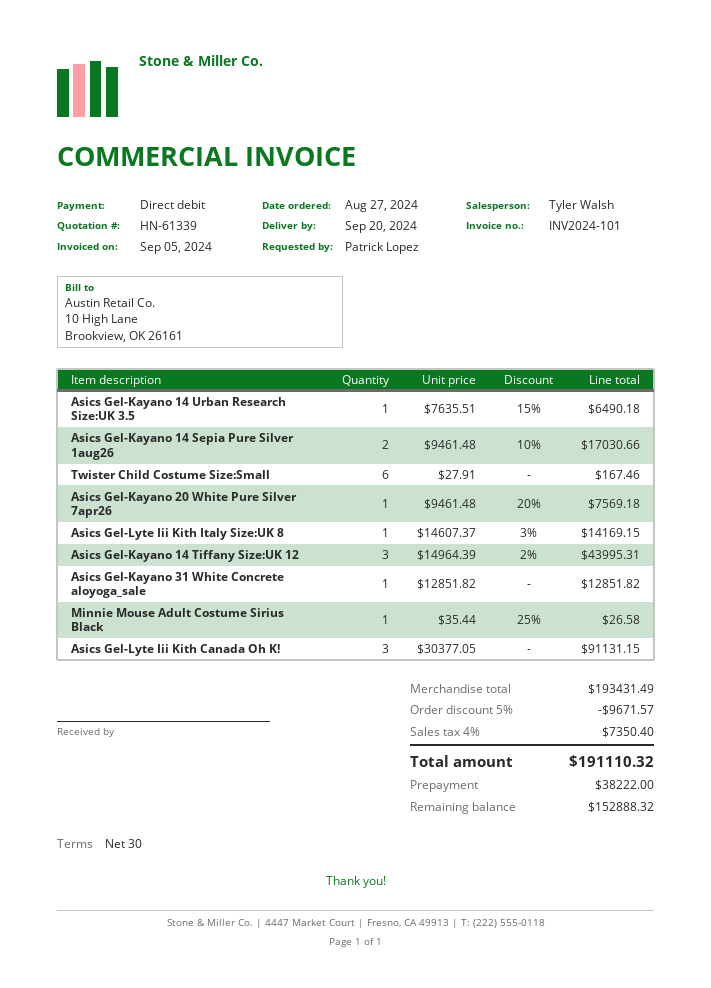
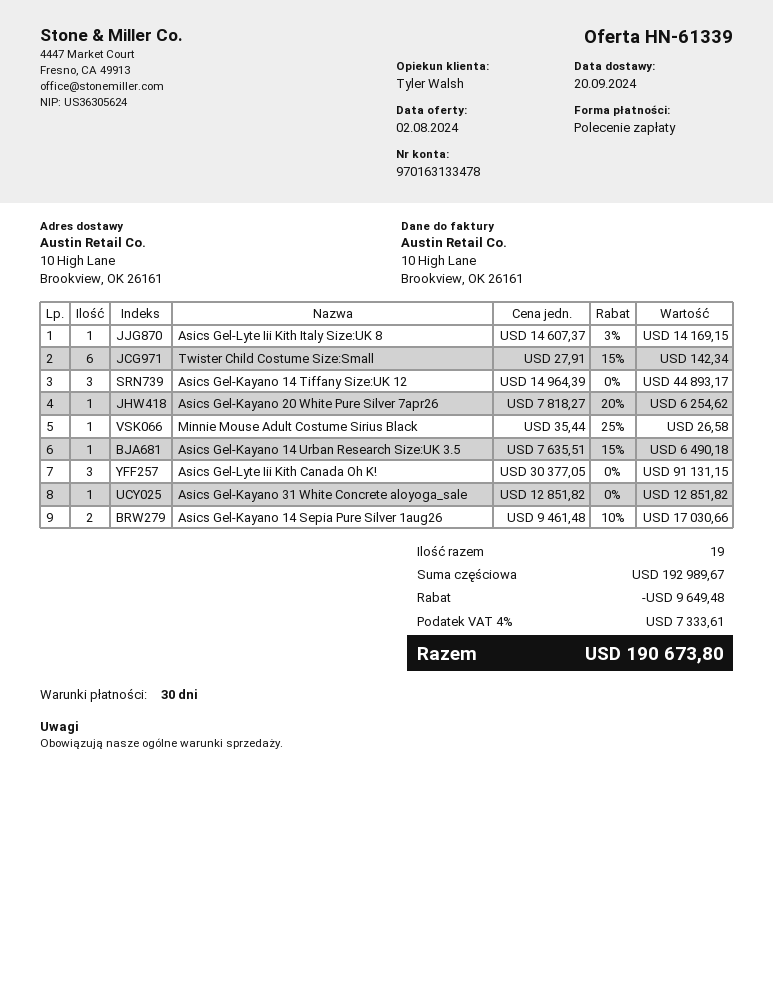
Twister Child Costume Size:Small: 6 x 27.91 = 167.46 -> 6 x 27.91 - 15% = 142.34
Asics Gel-Kayano 20 White Pure Silver 7apr26: 1 x 9461.48 - 20% = 7569.18 -> 1 x 7818.27 - 20% = 6254.62
Asics Gel-Kayano 14 Tiffany Size:UK 12: 3 x 14964.39 - 2% = 43995.31 -> 3 x 14964.39 = 44893.17
subtotal: 193431.49 -> 192989.67
discount: 9671.57 -> 9649.48
tax: 4% = 7350.40 -> 4% = 7333.61
total: 191110.32 -> 190673.80

